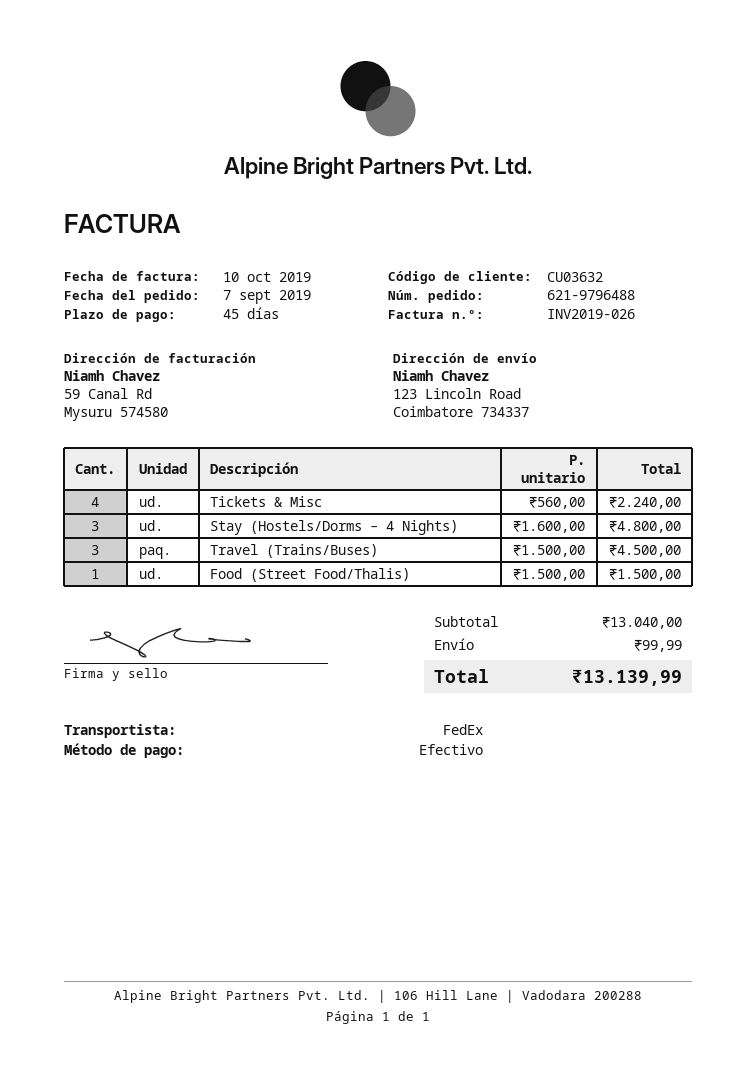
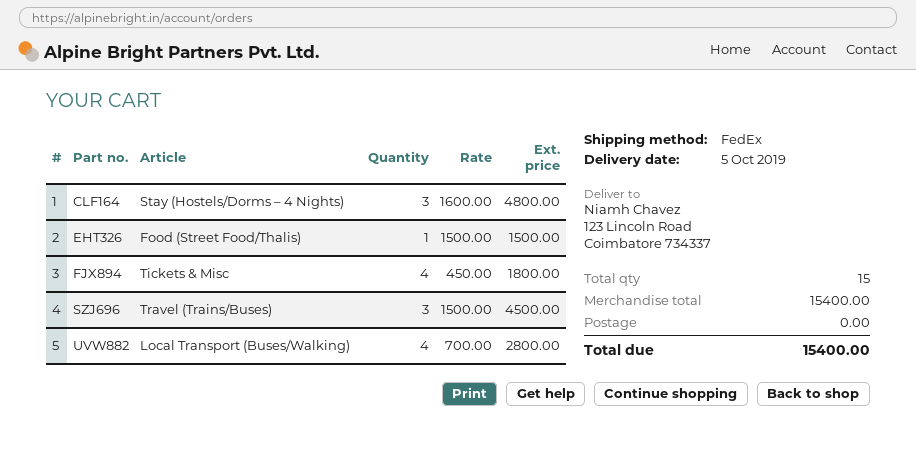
Tickets & Misc: 4 x 560.00 = 2240.00 -> 4 x 450.00 = 1800.00
Local Transport (Buses/Walking): none -> 4 x 700.00 = 2800.00
subtotal: 13040.00 -> 15400.00
shipping: 99.99 -> 0.00
total: 13139.99 -> 15400.00

